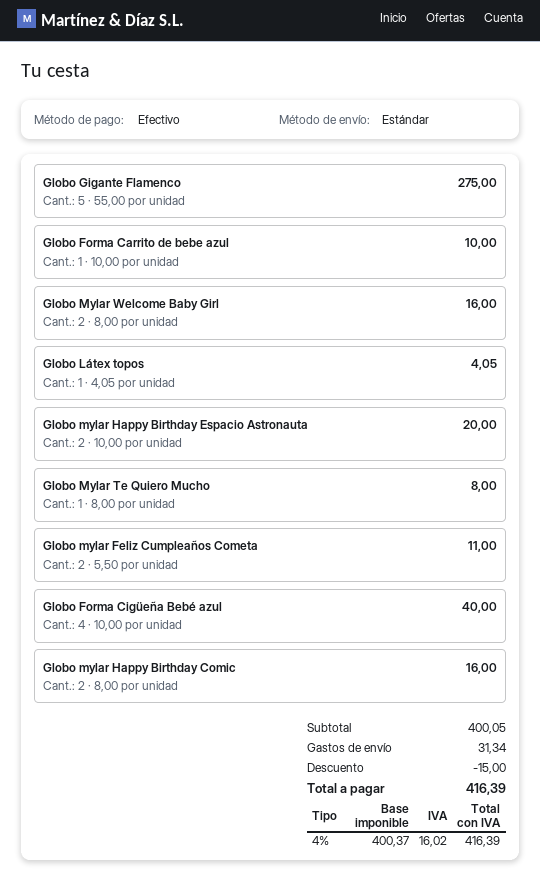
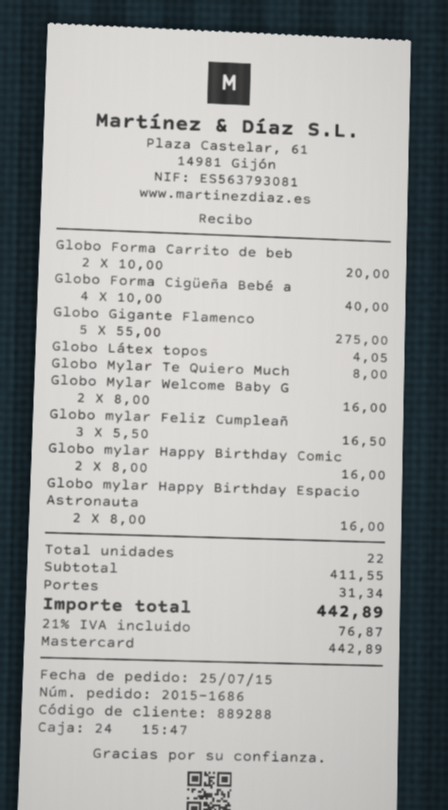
payment method: cash -> Mastercard
Globo Forma Carrito de bebe azul: 1 x 10.00 = 10.00 -> 2 x 10.00 = 20.00
Globo mylar Happy Birthday Espacio Astronauta: 2 x 10.00 = 20.00 -> 2 x 8.00 = 16.00
Globo mylar Feliz Cumpleaños Cometa: 2 x 5.50 = 11.00 -> 3 x 5.50 = 16.50
subtotal: 400.05 -> 411.55
discount: 15.00 -> none
tax: 4% = 16.02 -> 21% = 76.87
total: 416.39 -> 442.89

